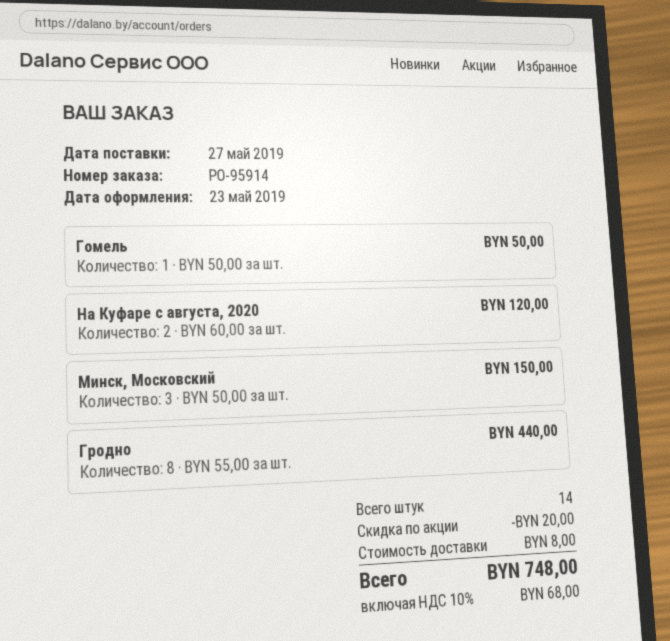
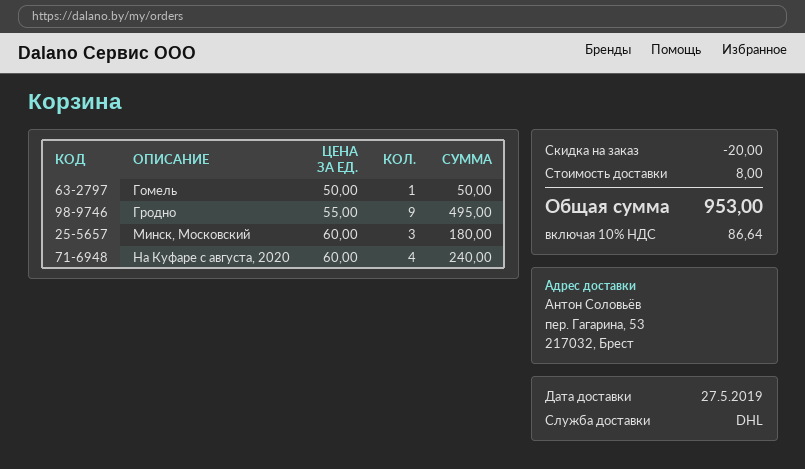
На Куфаре с августа, 2020: 2 x 60.00 = 120.00 -> 4 x 60.00 = 240.00
Минск, Московский: 3 x 50.00 = 150.00 -> 3 x 60.00 = 180.00
Гродно: 8 x 55.00 = 440.00 -> 9 x 55.00 = 495.00
tax: 10% = 68.00 -> 10% = 86.64
total: 748.00 -> 953.00

